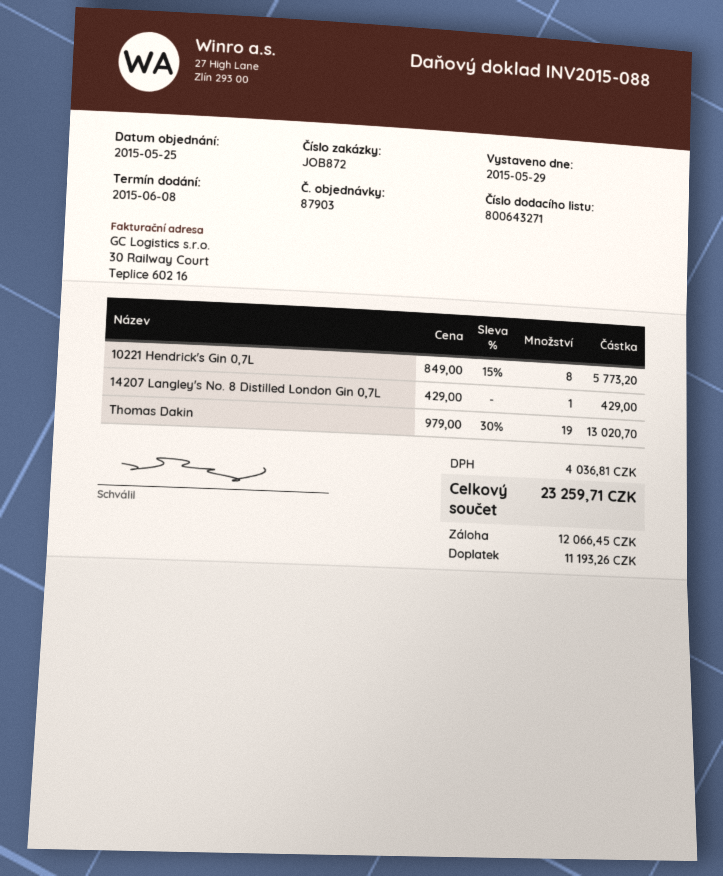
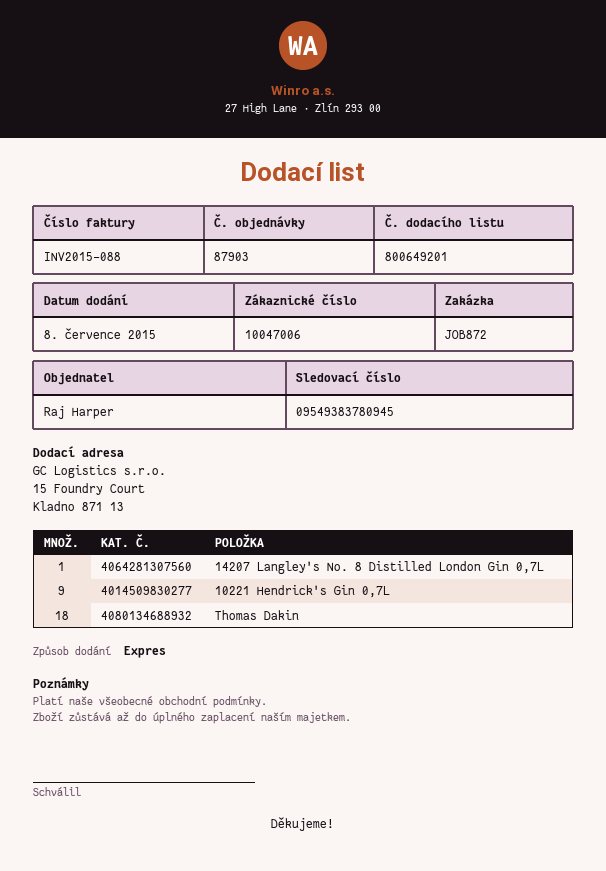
delivery note number: 800643271 -> 800649201
delivery date: 2015-06-08 -> 2015-07-08
10221 Hendrick's Gin 0,7L: 8 -> 9
Thomas Dakin: 19 -> 18

